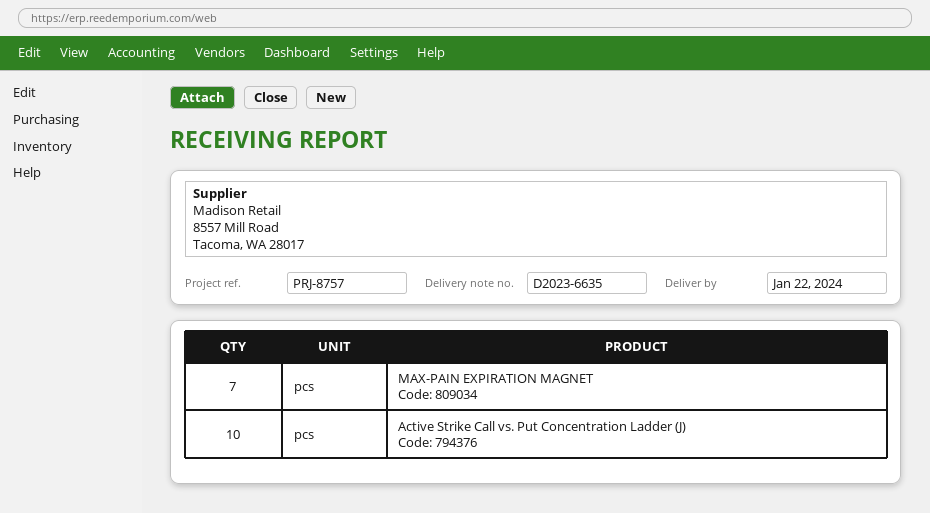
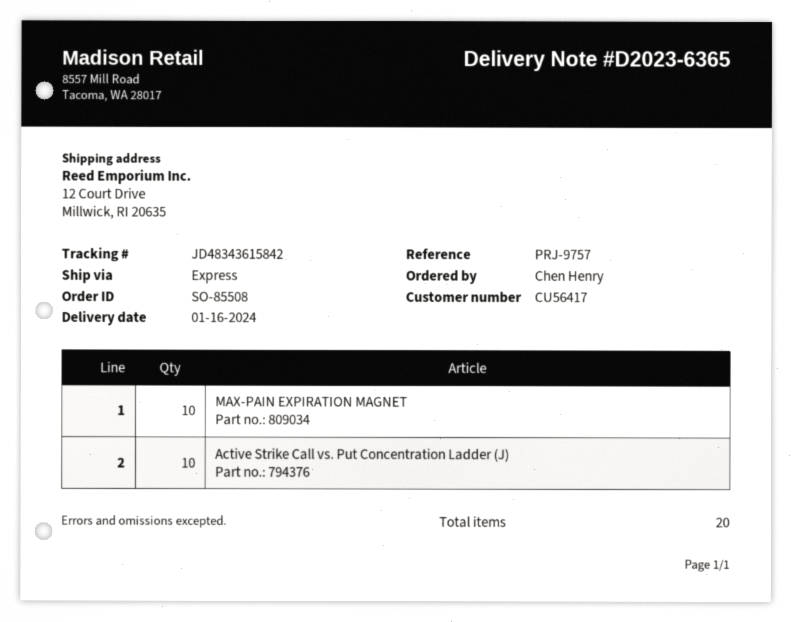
delivery note number: D2023-6635 -> D2023-6365
delivery date: 2024-01-22 -> 2024-01-16
reference: PRJ-8757 -> PRJ-9757
MAX-PAIN EXPIRATION MAGNET: 7 -> 10

